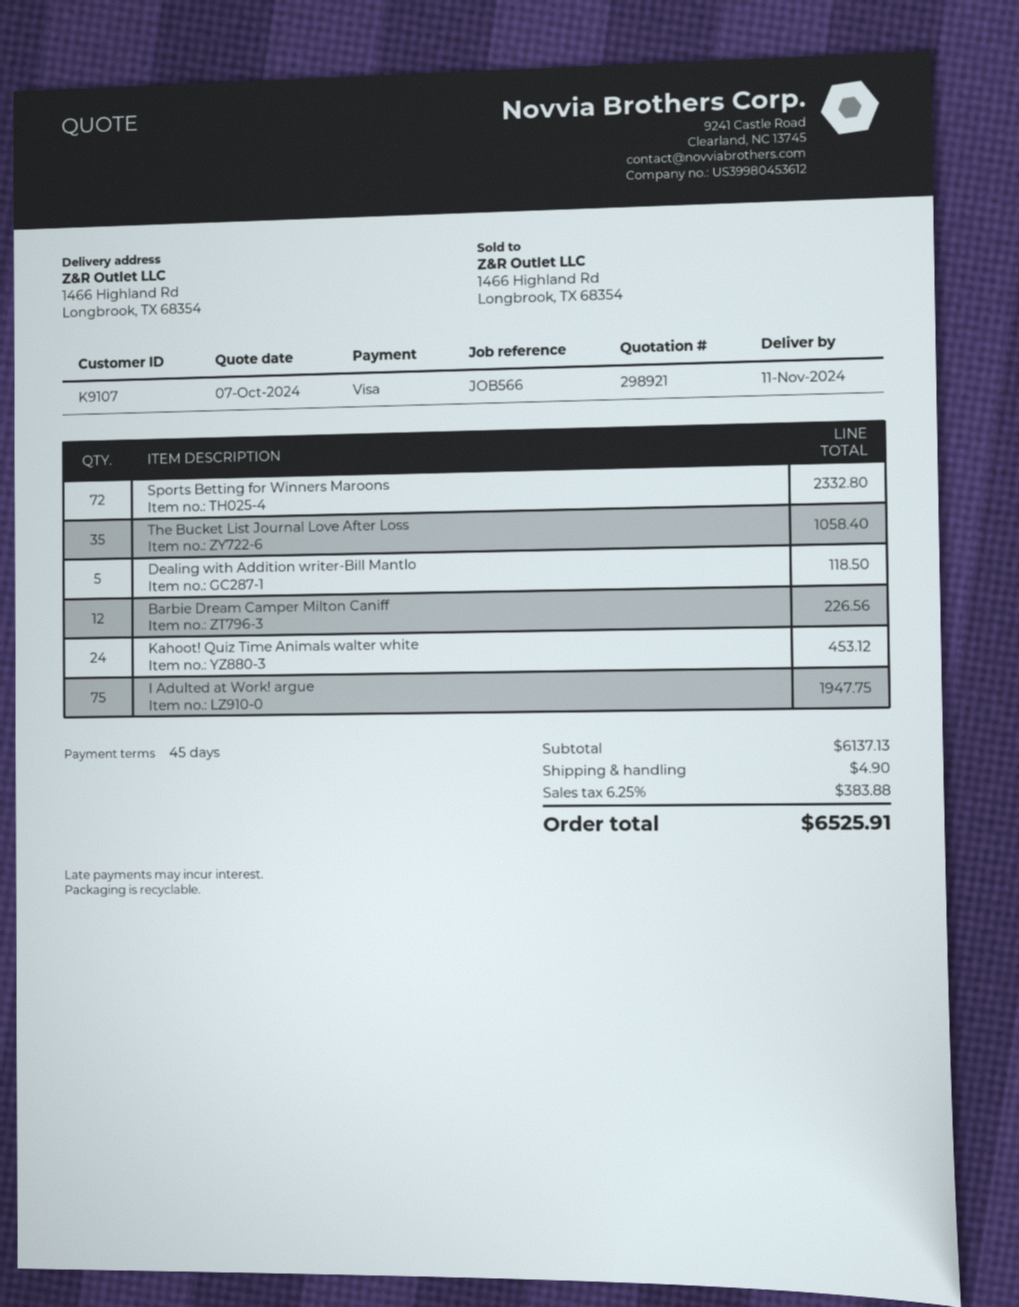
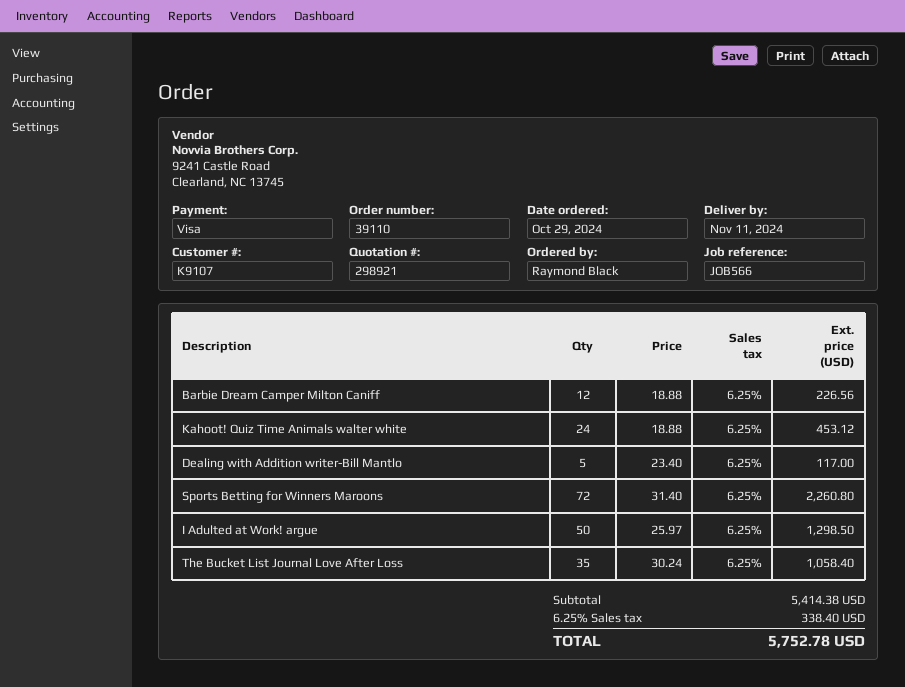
Sports Betting for Winners Maroons: 72 for 2332.80 -> 72 for 2260.80
Dealing with Addition writer-Bill Mantlo: 5 for 118.50 -> 5 for 117.00
I Adulted at Work! argue: 75 for 1947.75 -> 50 for 1298.50
subtotal: 6137.13 -> 5414.38
shipping: 4.90 -> none
tax: 6.25% = 383.88 -> 6.25% = 338.40
total: 6525.91 -> 5752.78

